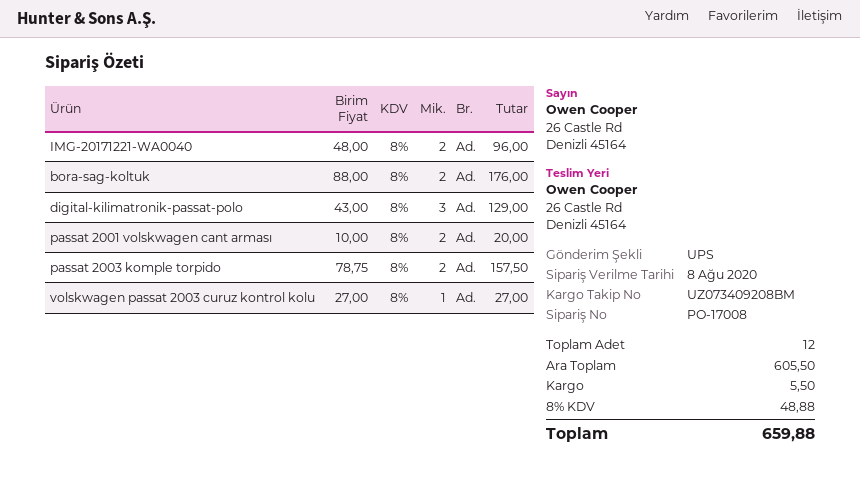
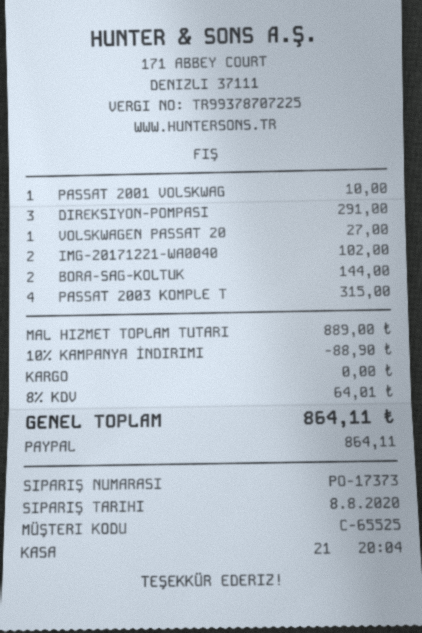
order number: PO-17008 -> PO-17373
IMG-20171221-WA0040: 2 for 96.00 -> 2 for 102.00
bora-sag-koltuk: 2 for 176.00 -> 2 for 144.00
digital-kilimatronik-passat-polo: 3 for 129.00 -> none
passat 2001 volskwagen cant arması: 2 for 20.00 -> 1 for 10.00
passat 2003 komple torpido: 2 for 157.50 -> 4 for 315.00
DIREKSIYON-POMPASI: none -> 3 for 291.00
subtotal: 605.50 -> 889.00
discount: none -> 10% = 88.90
shipping: 5.50 -> 0.00
tax: 8% = 48.88 -> 8% = 64.01
total: 659.88 -> 864.11

